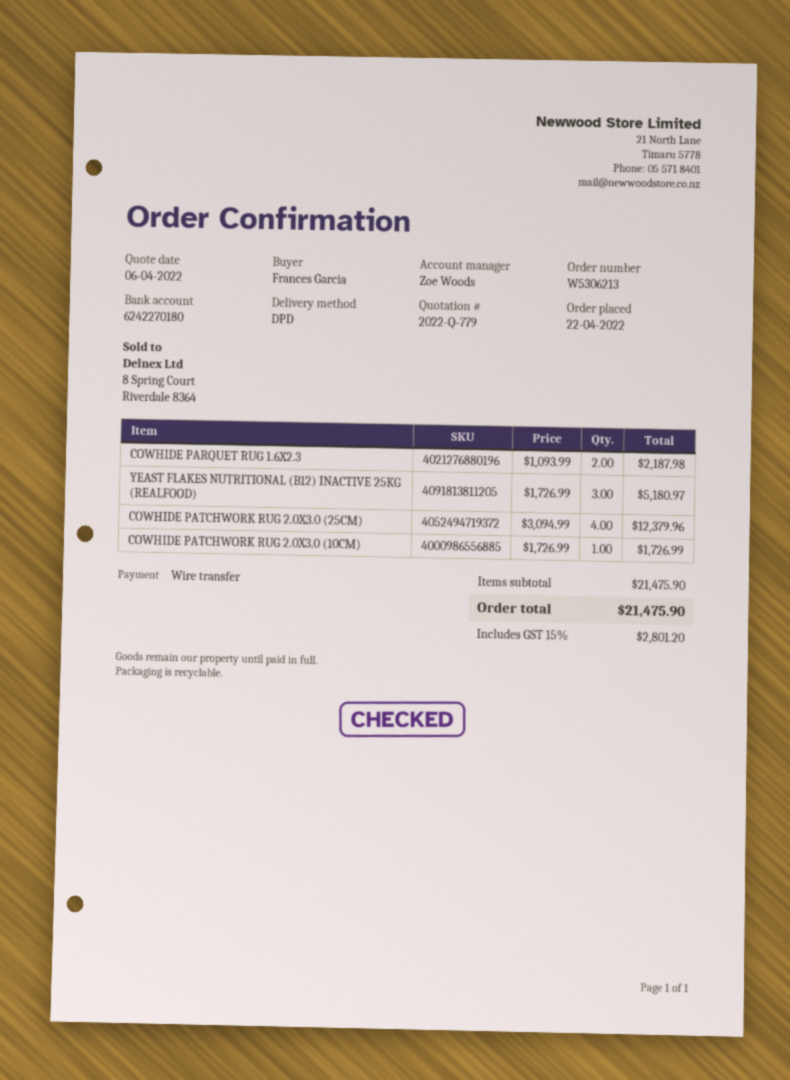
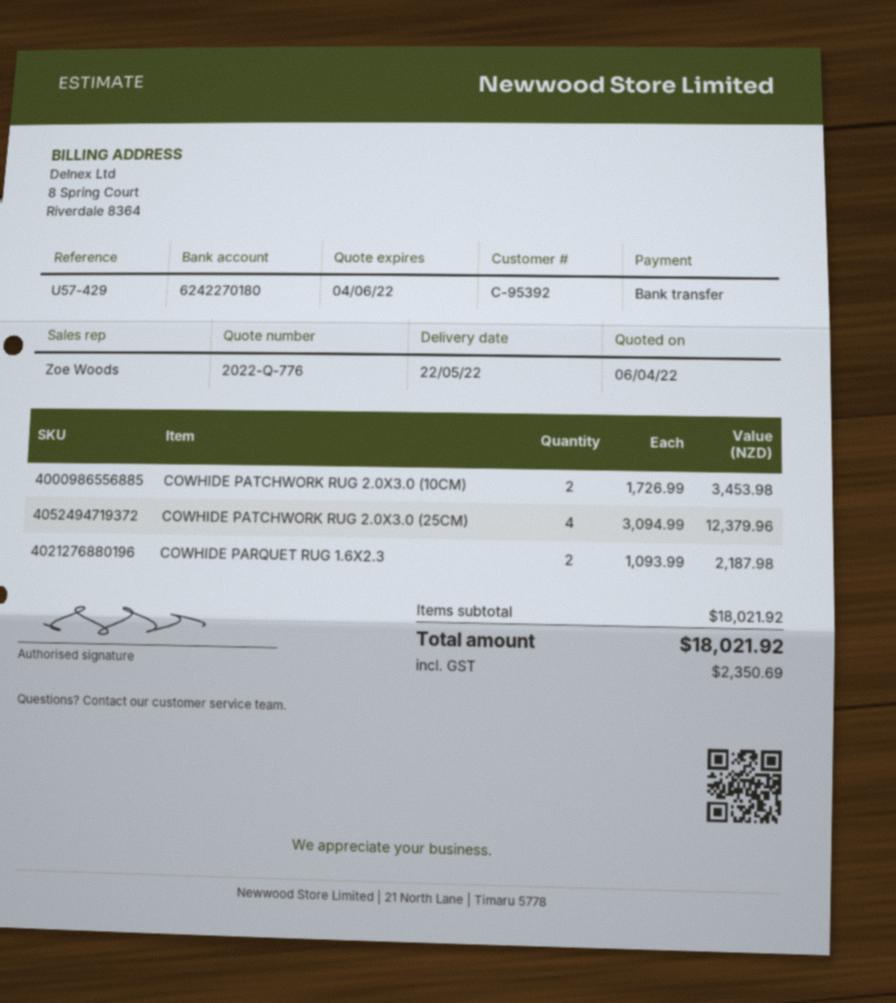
quote number: 2022-Q-779 -> 2022-Q-776
YEAST FLAKES NUTRITIONAL (B12) INACTIVE 25KG (REALFOOD): 3 x 1726.99 = 5180.97 -> none
COWHIDE PATCHWORK RUG 2.0X3.0 (10CM): 1 x 1726.99 = 1726.99 -> 2 x 1726.99 = 3453.98
subtotal: 21475.90 -> 18021.92
tax: 2801.20 -> 2350.69
total: 21475.90 -> 18021.92

